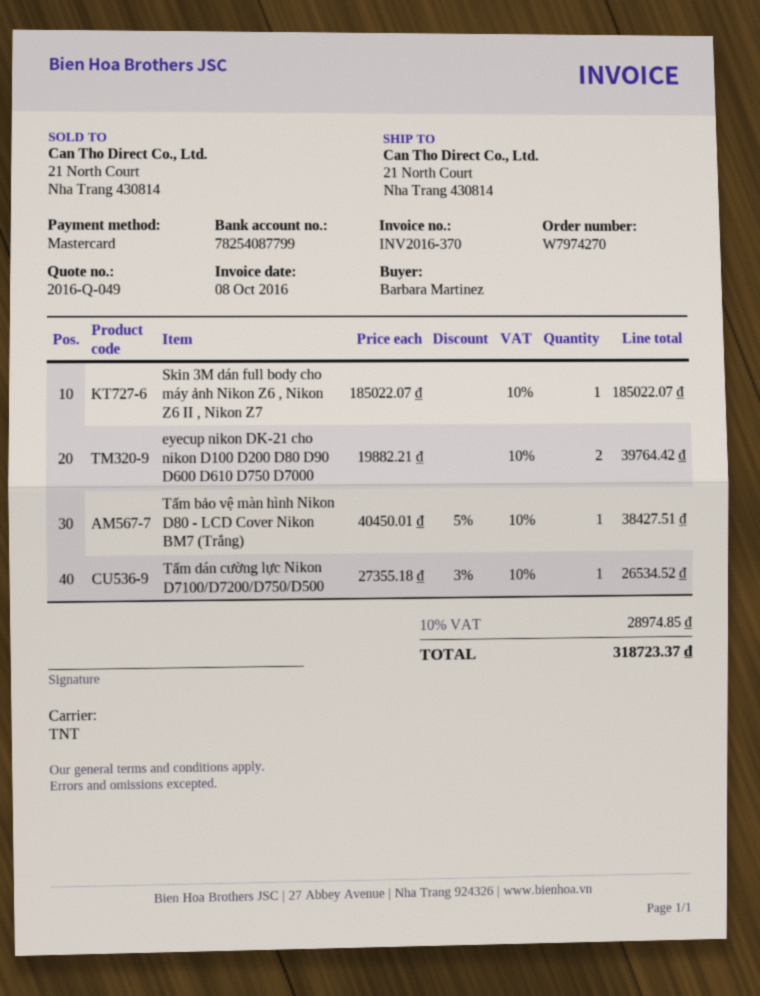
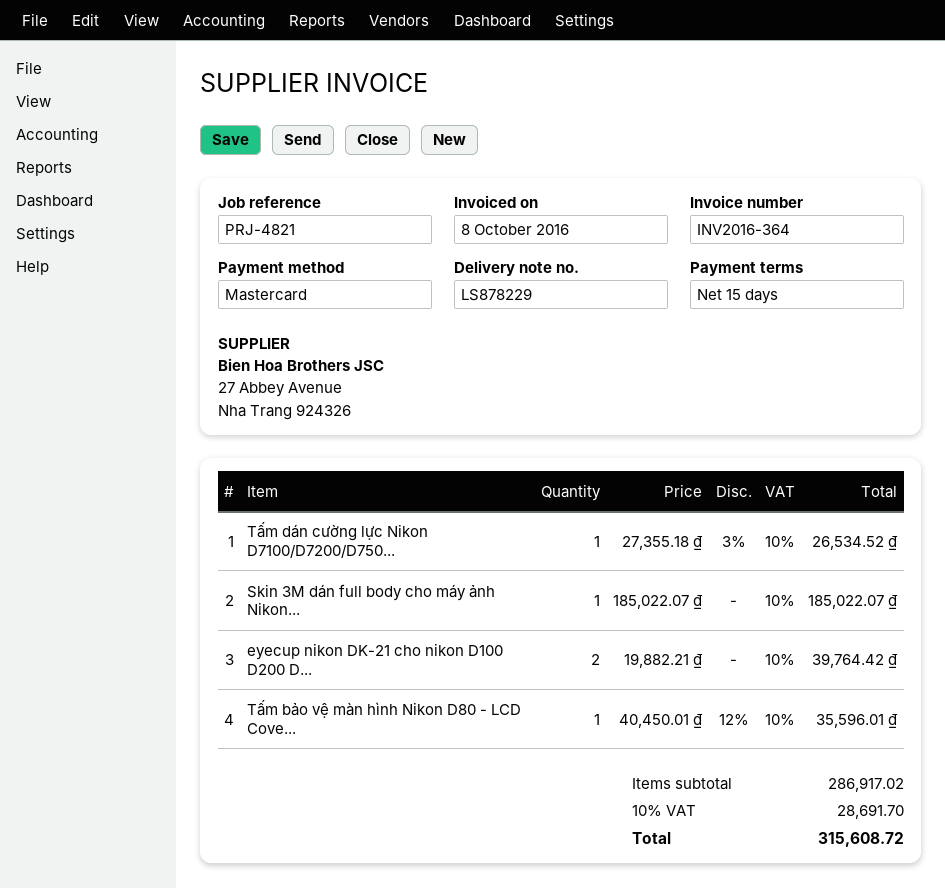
invoice number: INV2016-370 -> INV2016-364
Tấm bảo vệ màn hình Nikon D80 - LCD Cover Nikon BM7 (Trắng): 1 x 40450.01 - 5% = 38427.51 -> 1 x 40450.01 - 12% = 35596.01
tax: 10% = 28974.85 -> 10% = 28691.70
total: 318723.37 -> 315608.72

